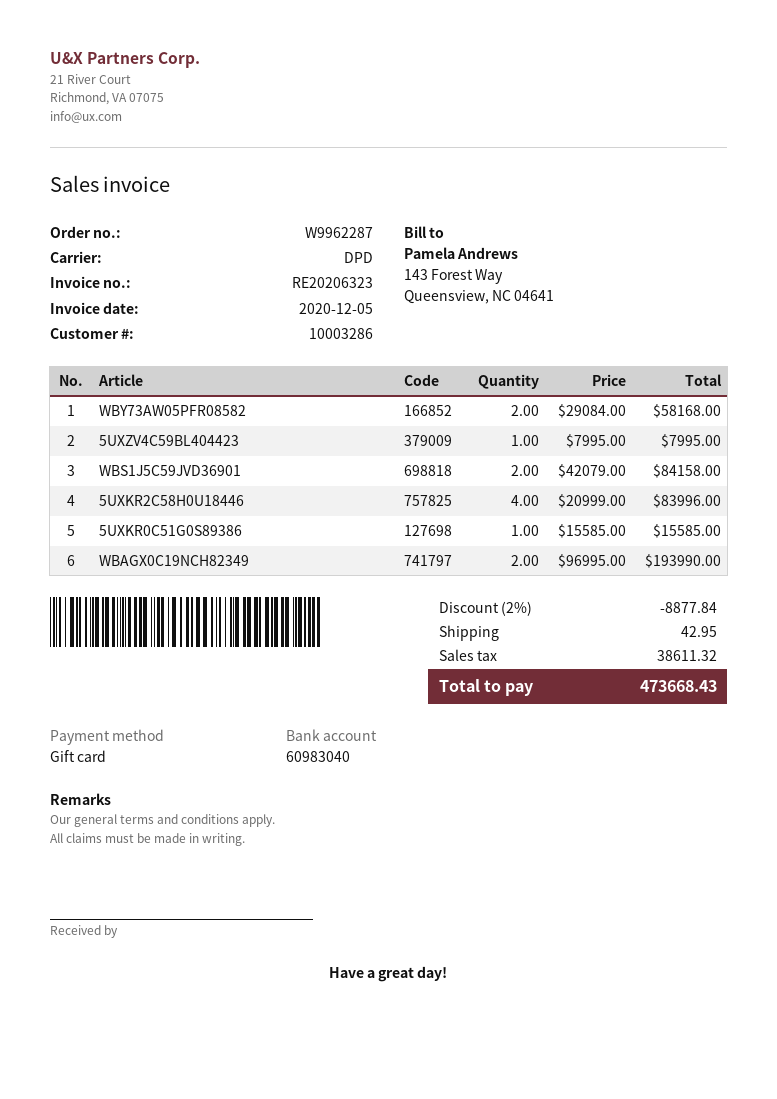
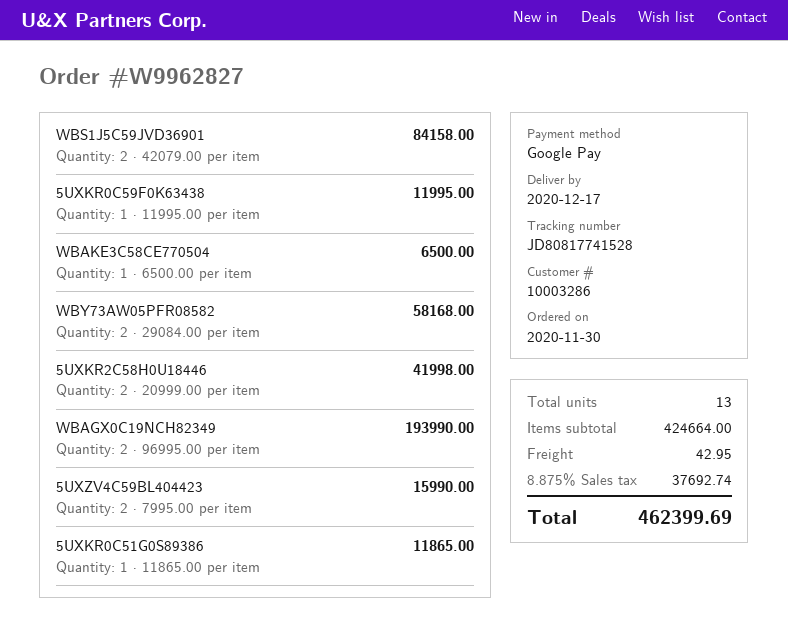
order number: W9962287 -> W9962827
payment method: gift card -> Google Pay
5UXZV4C59BL404423: 1 x 7995.00 = 7995.00 -> 2 x 7995.00 = 15990.00
5UXKR2C58H0U18446: 4 x 20999.00 = 83996.00 -> 2 x 20999.00 = 41998.00
5UXKR0C51G0S89386: 1 x 15585.00 = 15585.00 -> 1 x 11865.00 = 11865.00
5UXKR0C59F0K63438: none -> 1 x 11995.00 = 11995.00
WBAKE3C58CE770504: none -> 1 x 6500.00 = 6500.00
discount: 2% = 8877.84 -> none
tax: 38611.32 -> 37692.74
total: 473668.43 -> 462399.69

